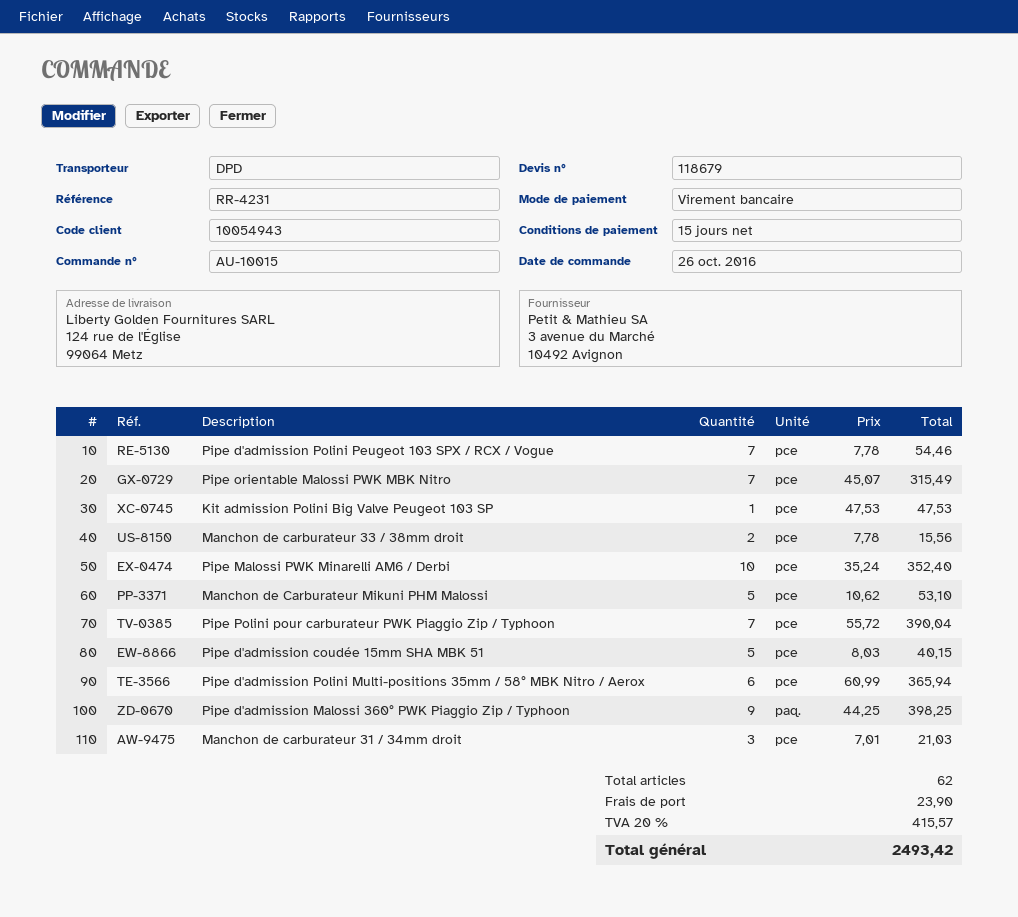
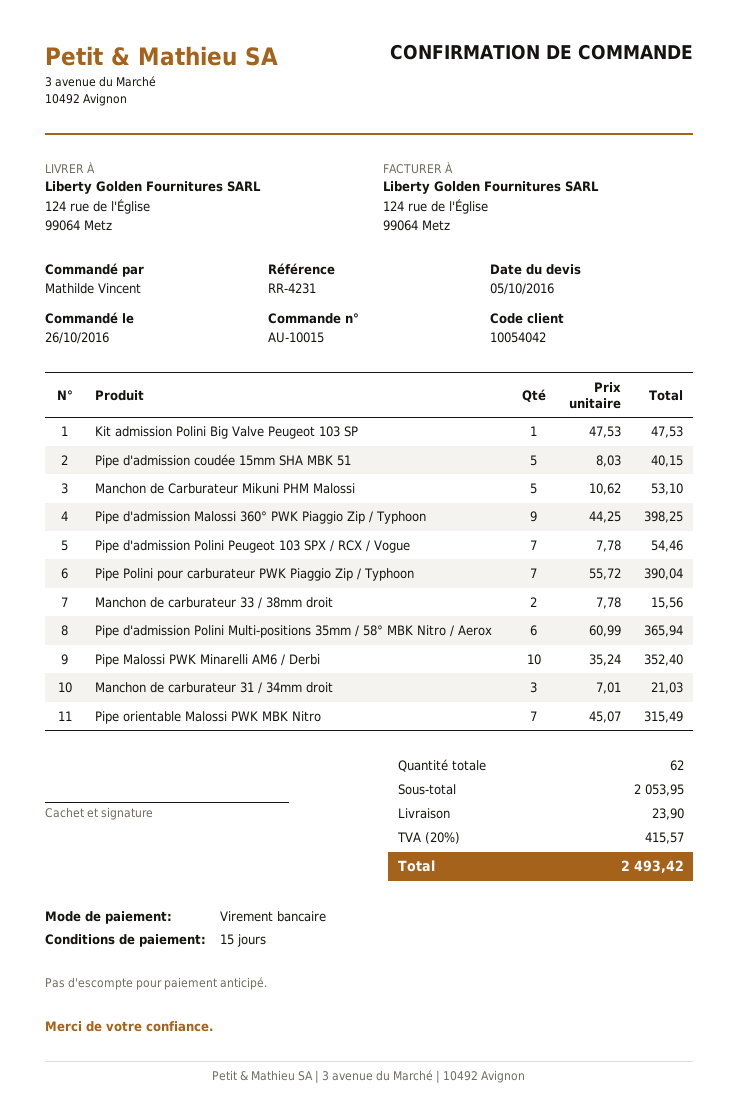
customer number: 10054943 -> 10054042

